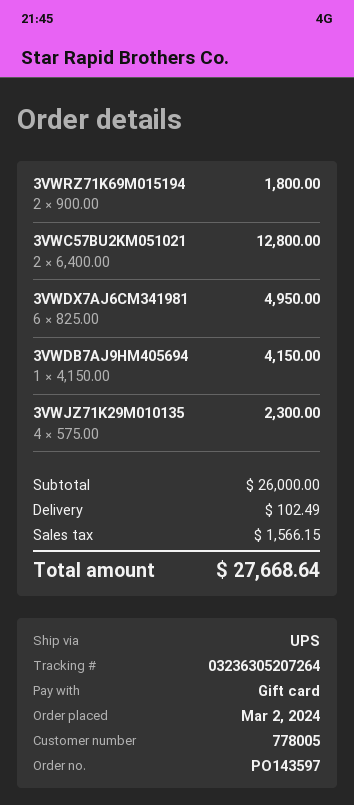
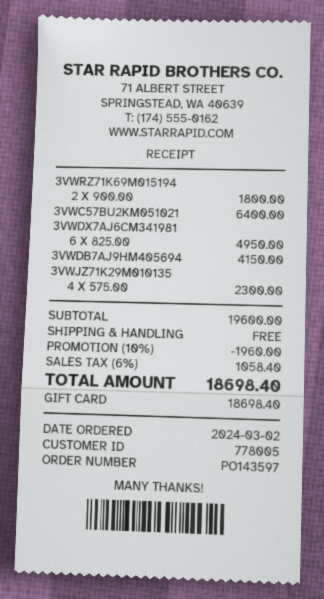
3VWC57BU2KM051021: 2 x 6400.00 = 12800.00 -> 1 x 6400.00 = 6400.00
subtotal: 26000.00 -> 19600.00
discount: none -> 10% = 1960.00
shipping: 102.49 -> 0.00
tax: 1566.15 -> 1058.40
total: 27668.64 -> 18698.40

